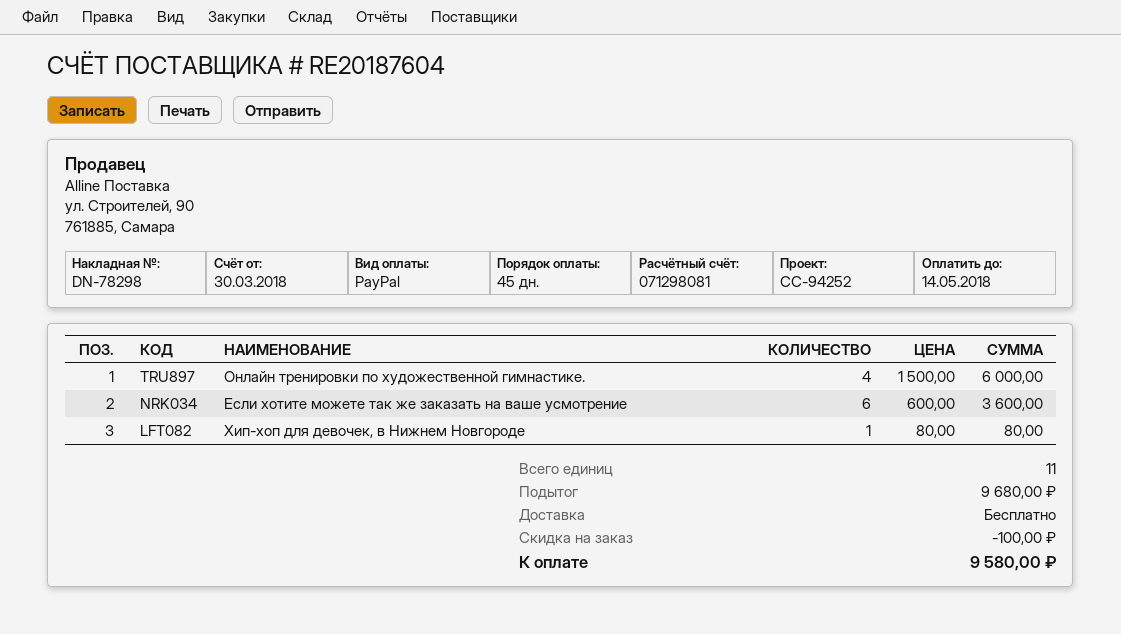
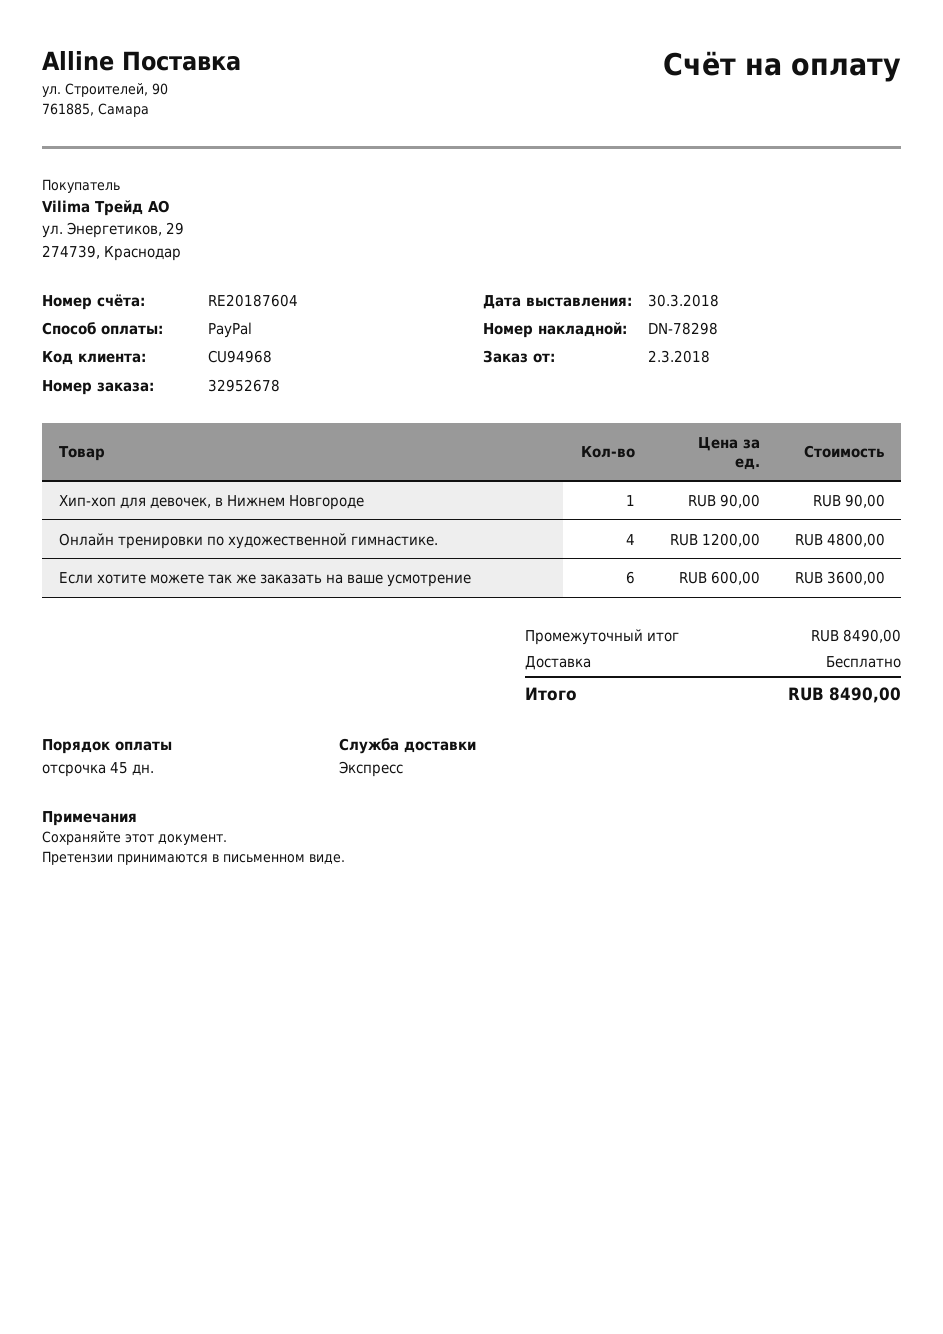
Онлайн тренировки по художественной гимнастике.: 4 x 1500.00 = 6000.00 -> 4 x 1200.00 = 4800.00
Хип-хоп для девочек, в Нижнем Новгороде: 1 x 80.00 = 80.00 -> 1 x 90.00 = 90.00
subtotal: 9680.00 -> 8490.00
discount: 100.00 -> none
total: 9580.00 -> 8490.00

